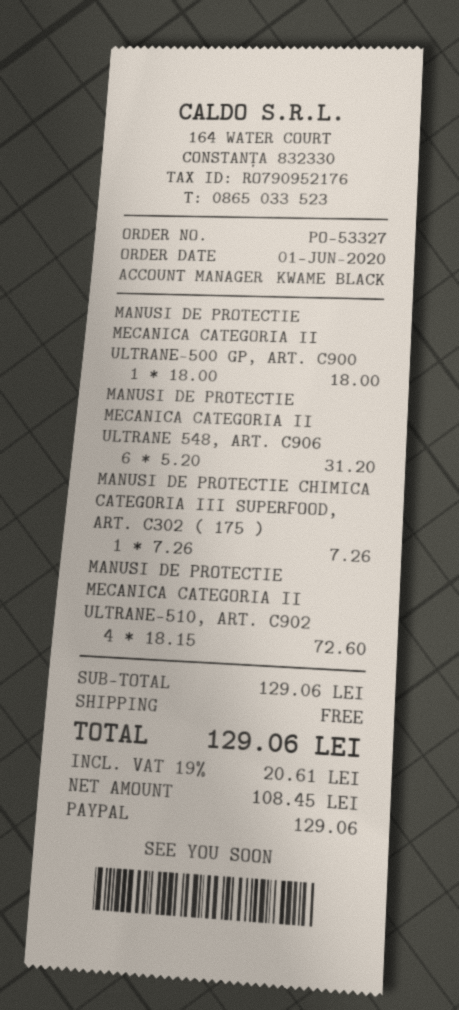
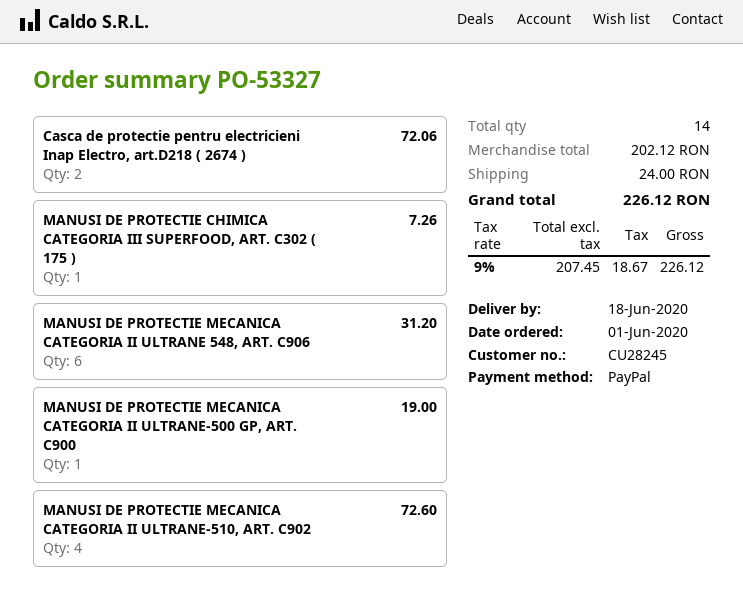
MANUSI DE PROTECTIE MECANICA CATEGORIA II ULTRANE-500 GP, ART. C900: 1 for 18.00 -> 1 for 19.00
Casca de protectie pentru electricieni Inap Electro, art.D218 ( 2674 ): none -> 2 for 72.06
subtotal: 129.06 -> 202.12
shipping: 0.00 -> 24.00
net: 108.45 -> 207.45
tax: 19% = 20.61 -> 9% = 18.67
total: 129.06 -> 226.12

